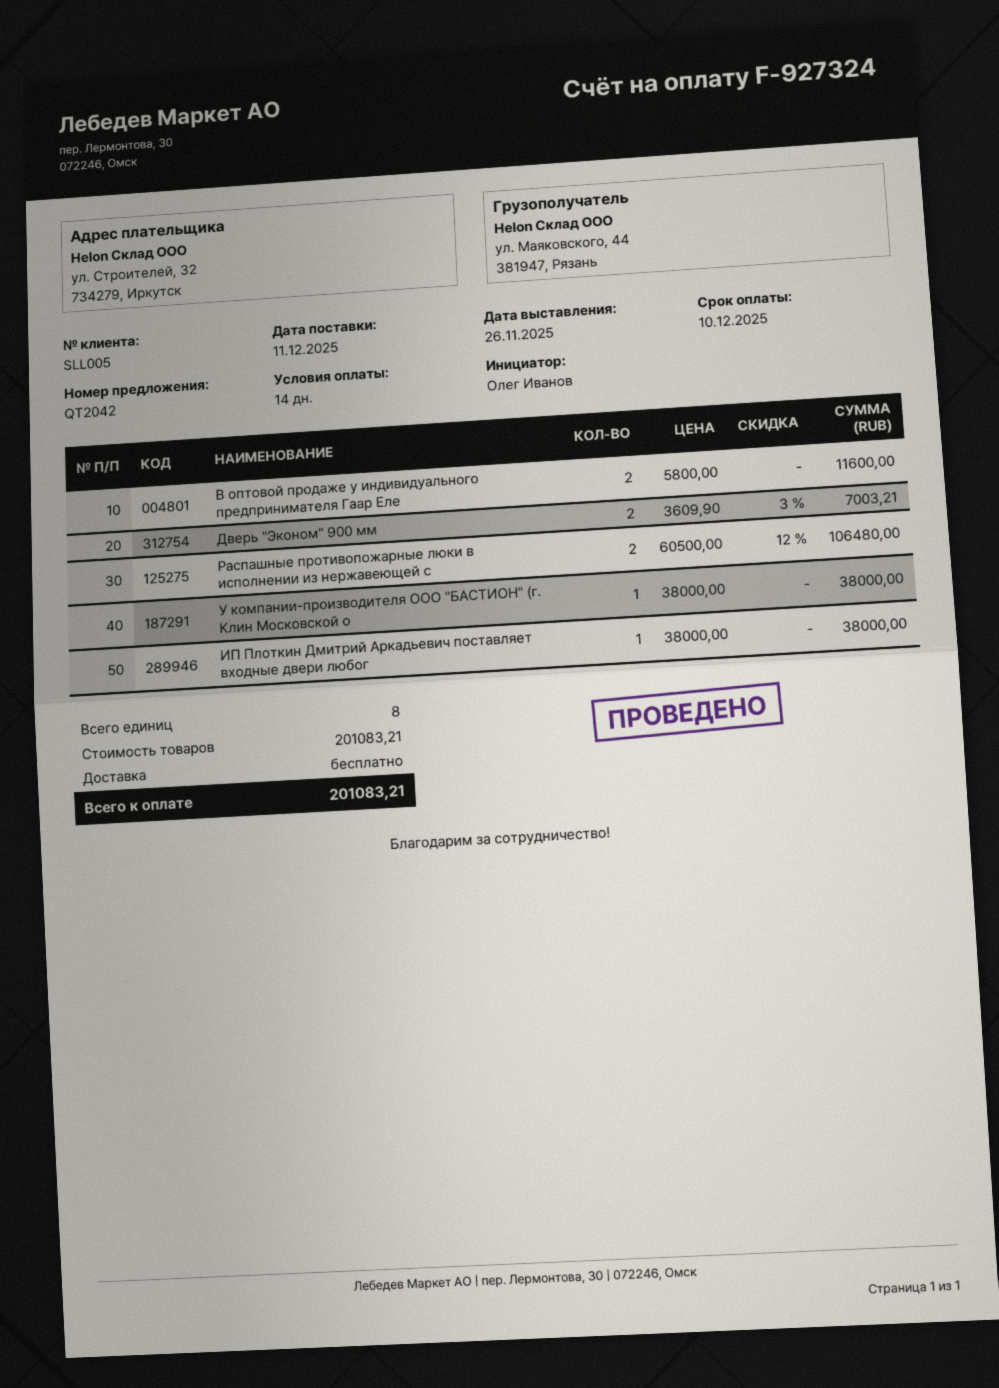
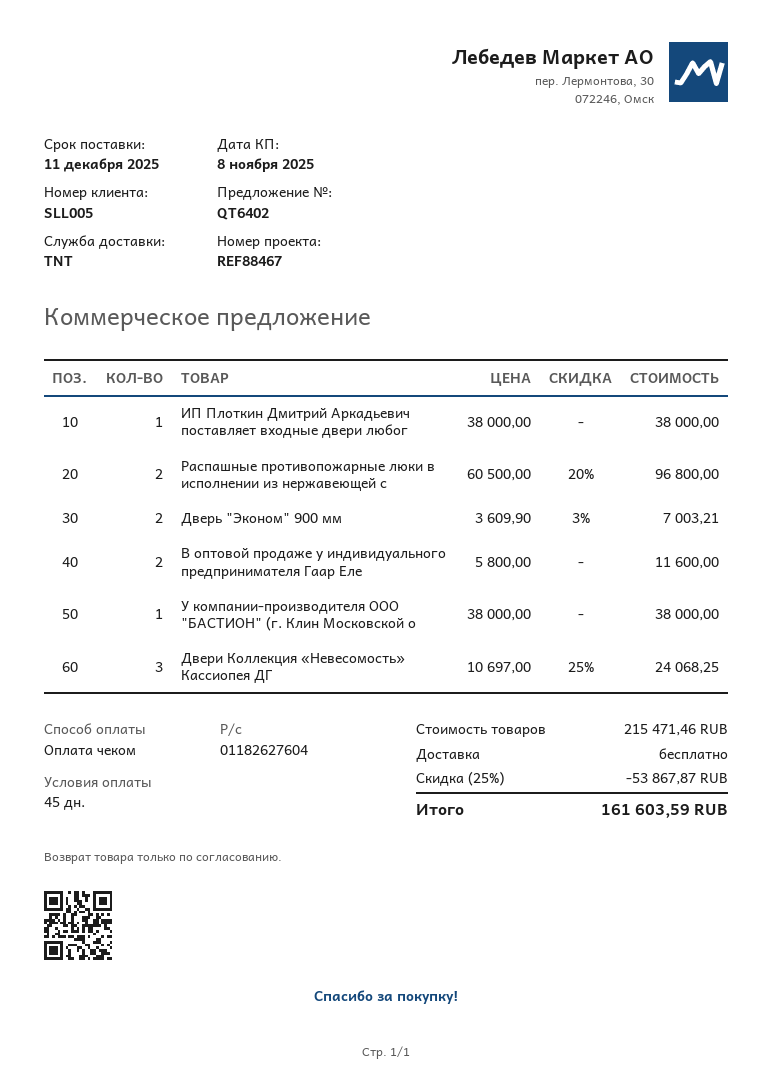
quote number: QT2042 -> QT6402
payment terms: 14 days -> 45 days
Распашные противопожарные люки в исполнении из нержавеющей с: 2 x 60500.00 - 12% = 106480.00 -> 2 x 60500.00 - 20% = 96800.00
Двери Коллекция «Невесомость» Кассиопея ДГ: none -> 3 x 10697.00 - 25% = 24068.25
subtotal: 201083.21 -> 215471.46
discount: none -> 25% = 53867.87
total: 201083.21 -> 161603.59

